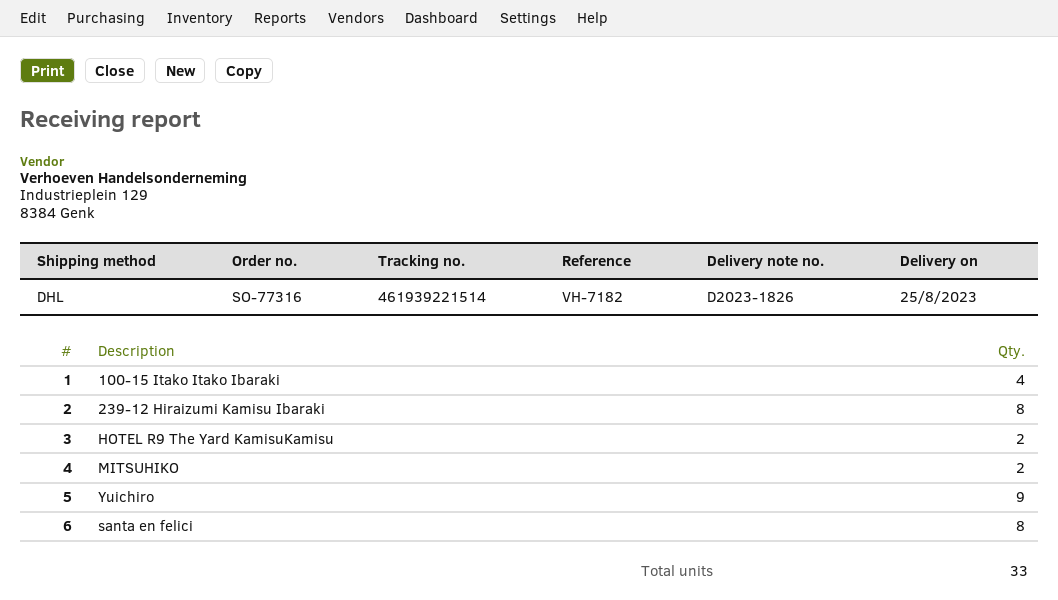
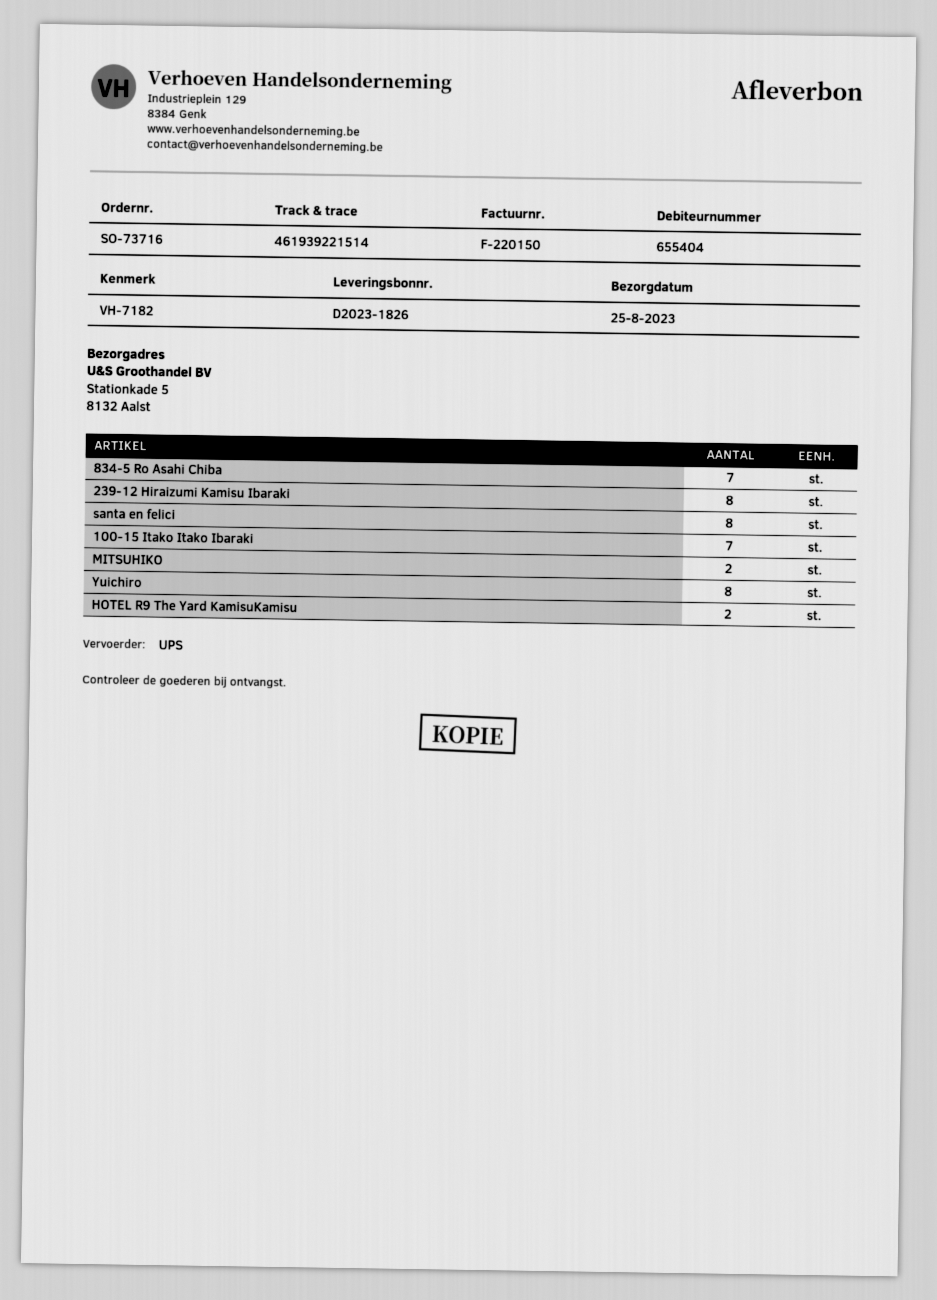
order number: SO-77316 -> SO-73716
shipping method: DHL -> UPS
100-15 Itako Itako Ibaraki: 4 -> 7
Yuichiro: 9 -> 8
834-5 Ro Asahi Chiba: none -> 7

